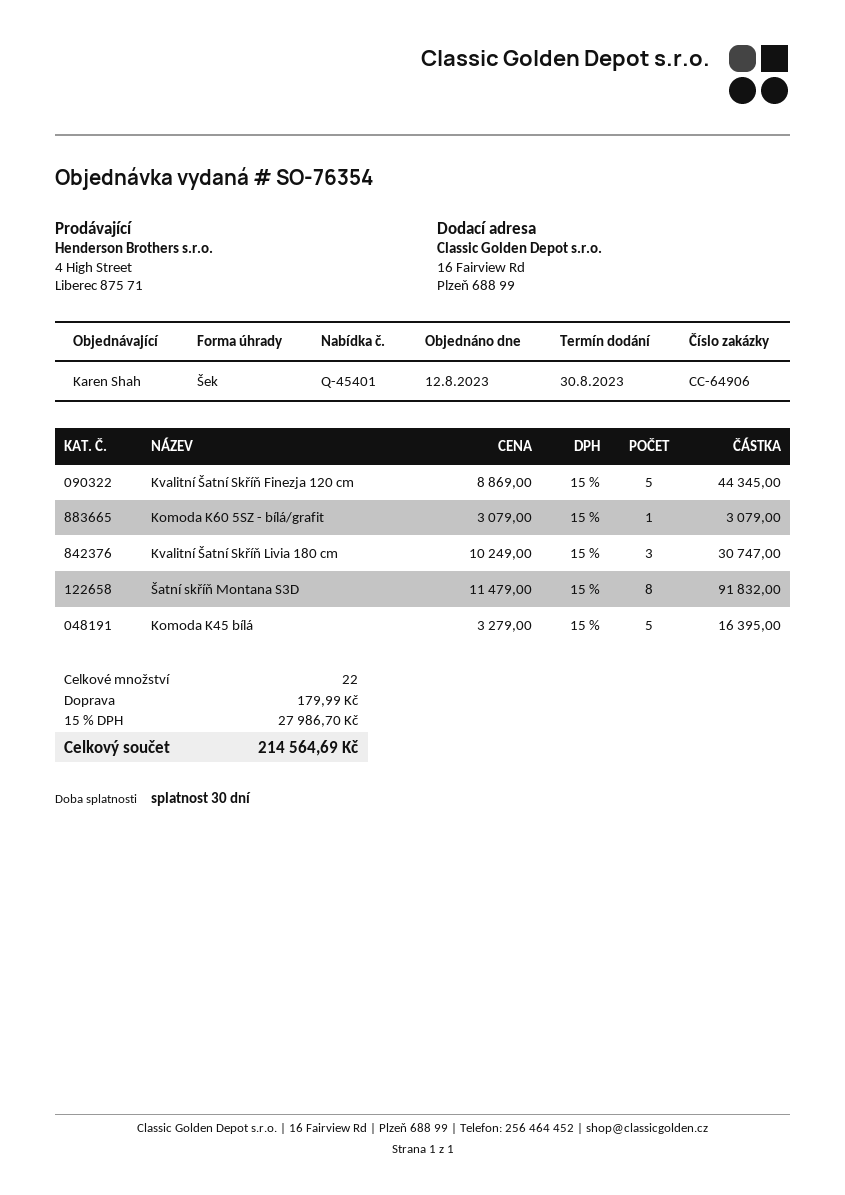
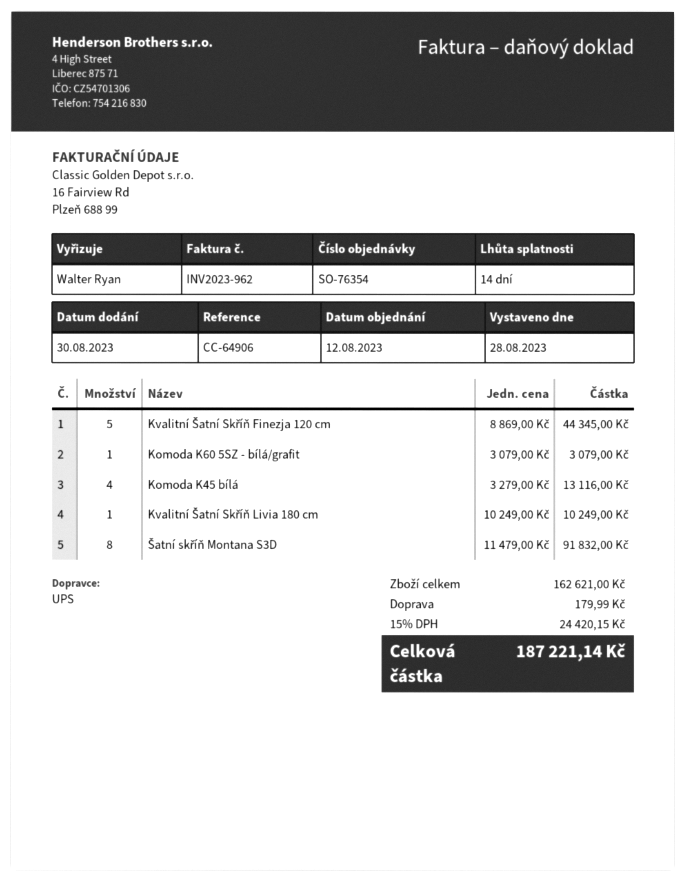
payment terms: 30 days -> 14 days
Kvalitní Šatní Skříň Livia 180 cm: 3 x 10249.00 = 30747.00 -> 1 x 10249.00 = 10249.00
Komoda K45 bílá: 5 x 3279.00 = 16395.00 -> 4 x 3279.00 = 13116.00
tax: 15% = 27986.70 -> 15% = 24420.15
total: 214564.69 -> 187221.14

